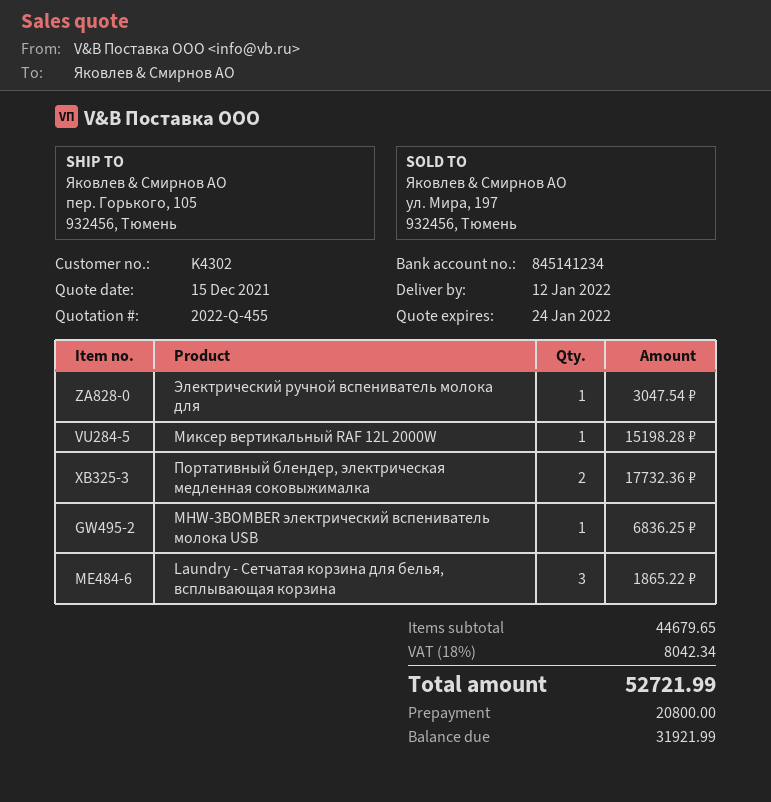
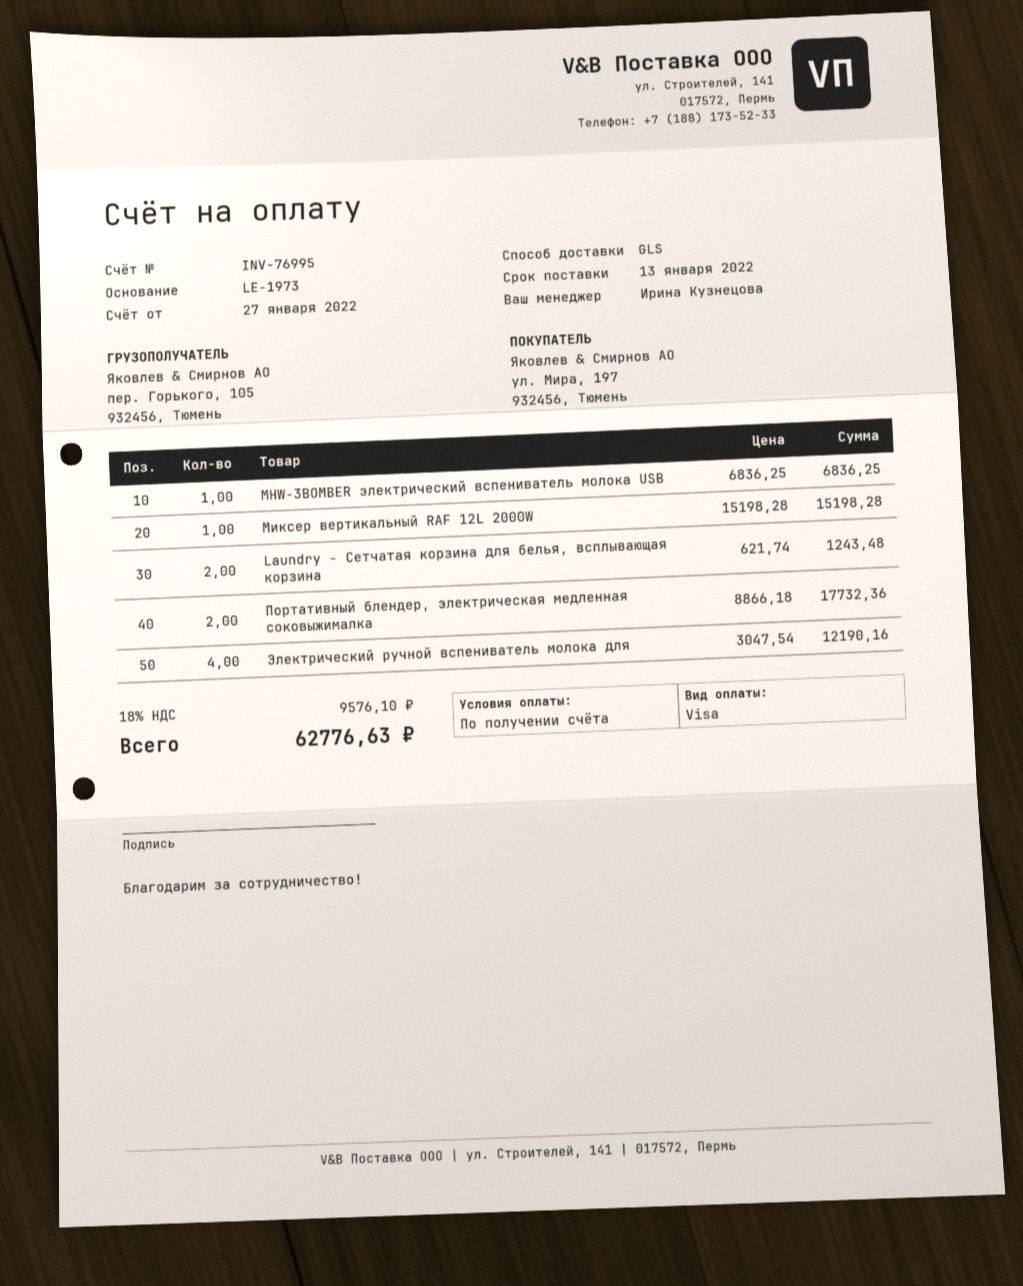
delivery date: 2022-01-12 -> 2022-01-13
Электрический ручной вспениватель молока для: 1 for 3047.54 -> 4 for 12190.16
Laundry - Сетчатая корзина для белья, всплывающая корзина: 3 for 1865.22 -> 2 for 1243.48
tax: 18% = 8042.34 -> 18% = 9576.10
total: 52721.99 -> 62776.63

